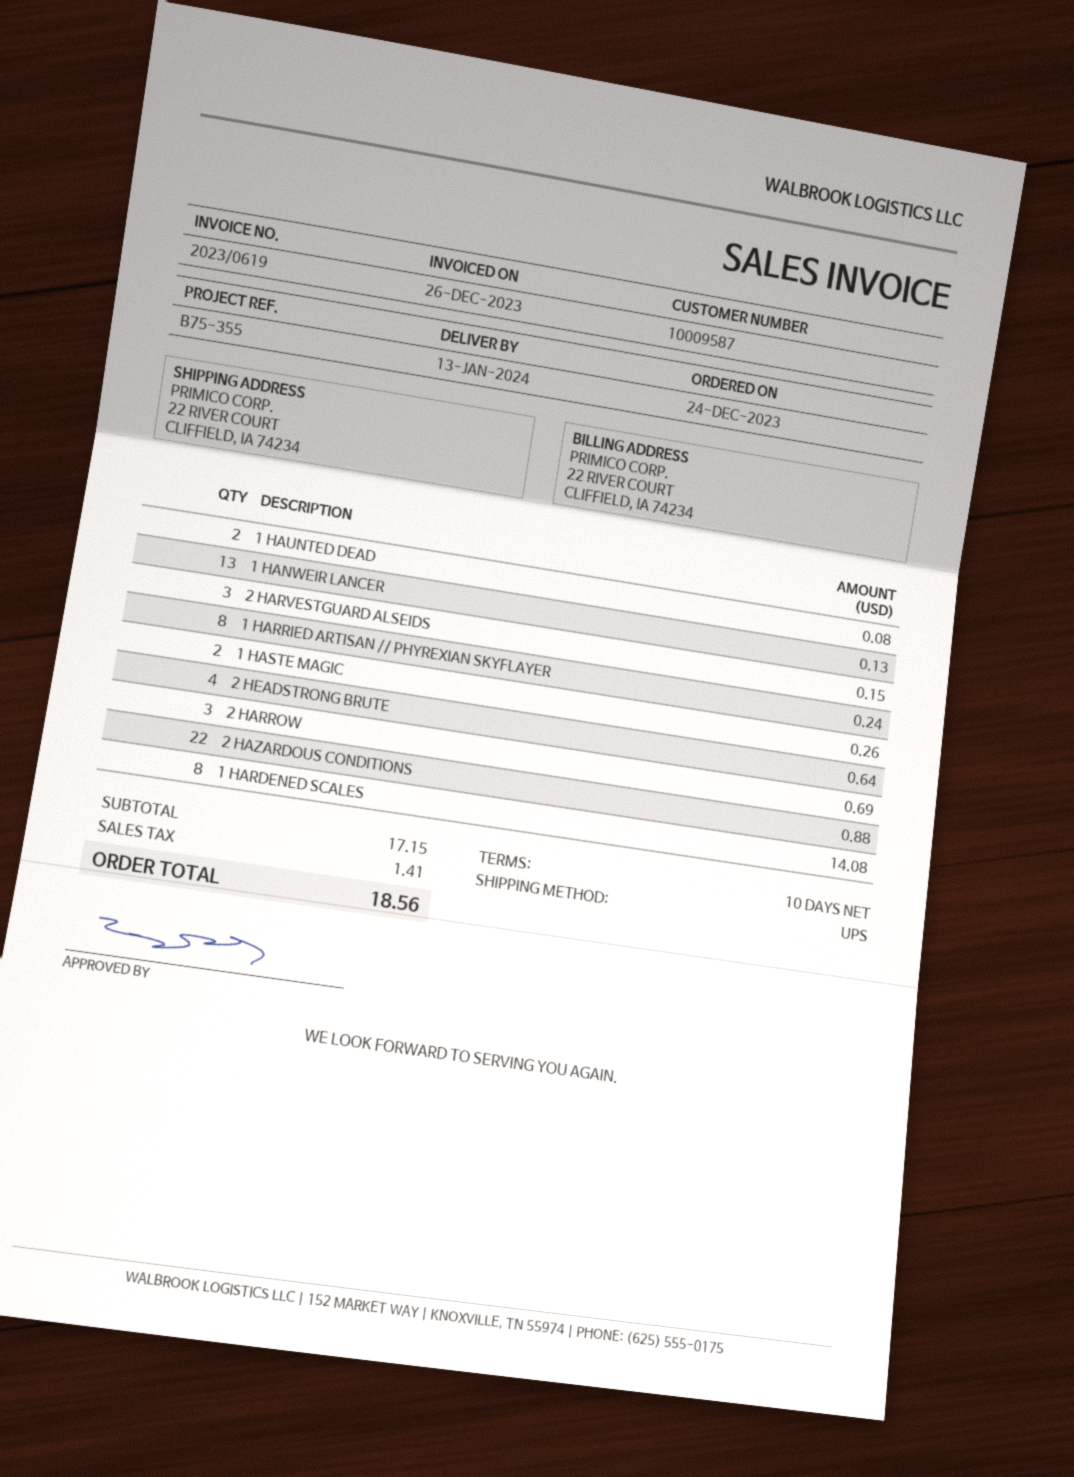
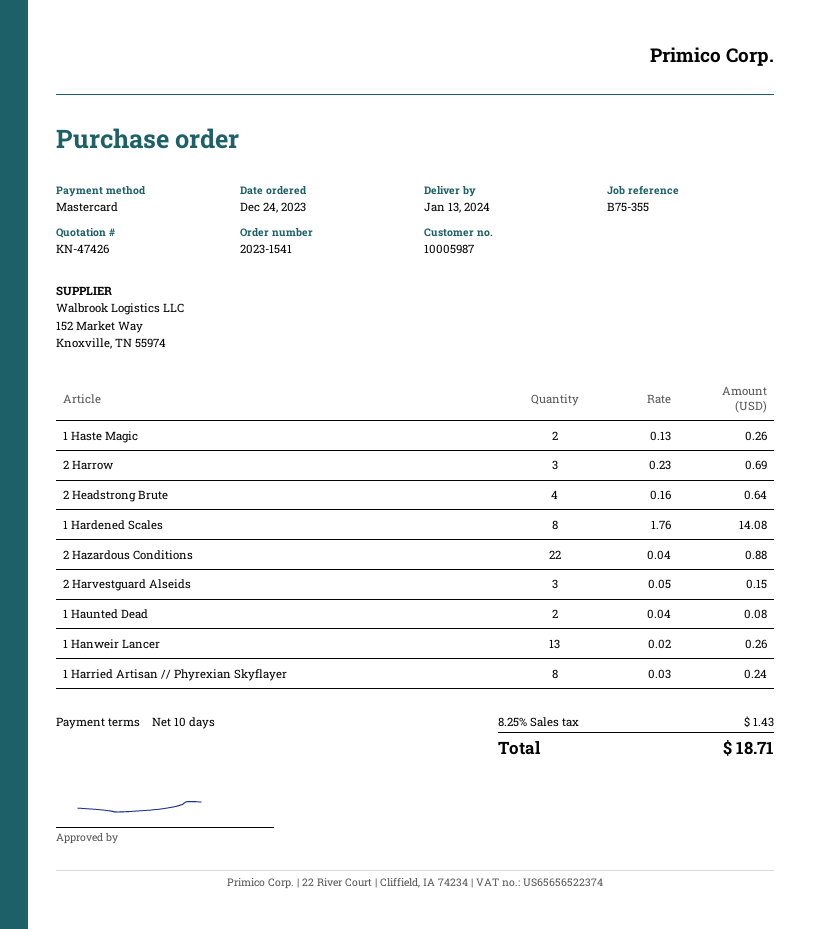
customer number: 10009587 -> 10005987
1 HANWEIR LANCER: 13 for 0.13 -> 13 for 0.26
tax: 1.41 -> 1.43
total: 18.56 -> 18.71

